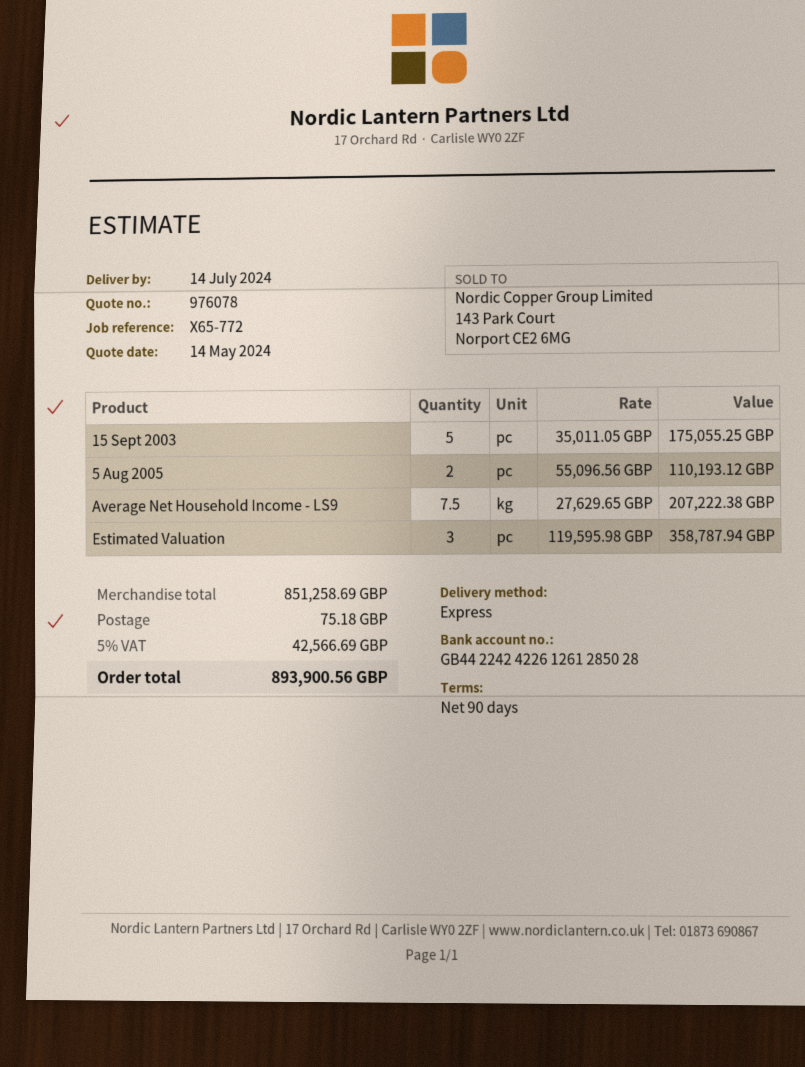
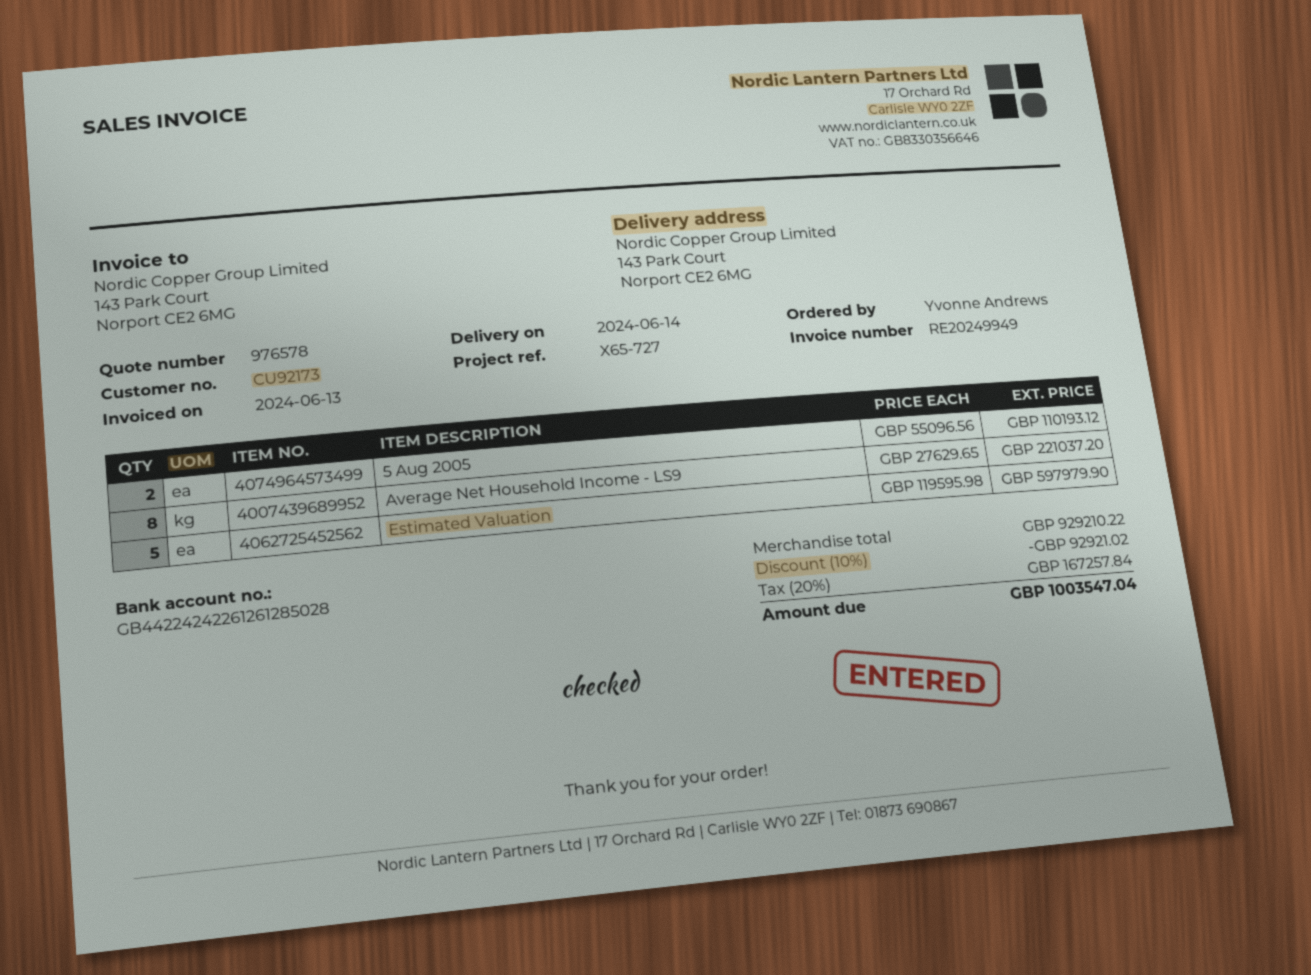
quote number: 976078 -> 976578
delivery date: 2024-07-14 -> 2024-06-14
reference: X65-772 -> X65-727
15 Sept 2003: 5 x 35011.05 = 175055.25 -> none
Average Net Household Income - LS9: 7.5 x 27629.65 = 207222.38 -> 8 x 27629.65 = 221037.20
Estimated Valuation: 3 x 119595.98 = 358787.94 -> 5 x 119595.98 = 597979.90
subtotal: 851258.69 -> 929210.22
discount: none -> 10% = 92921.02
shipping: 75.18 -> none
tax: 5% = 42566.69 -> 20% = 167257.84
total: 893900.56 -> 1003547.04

